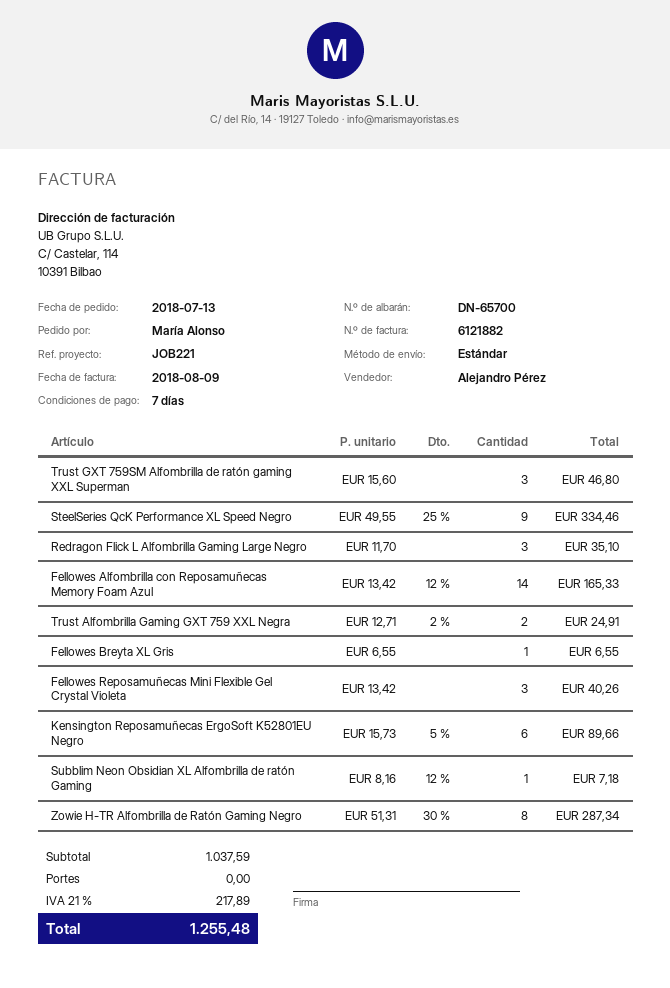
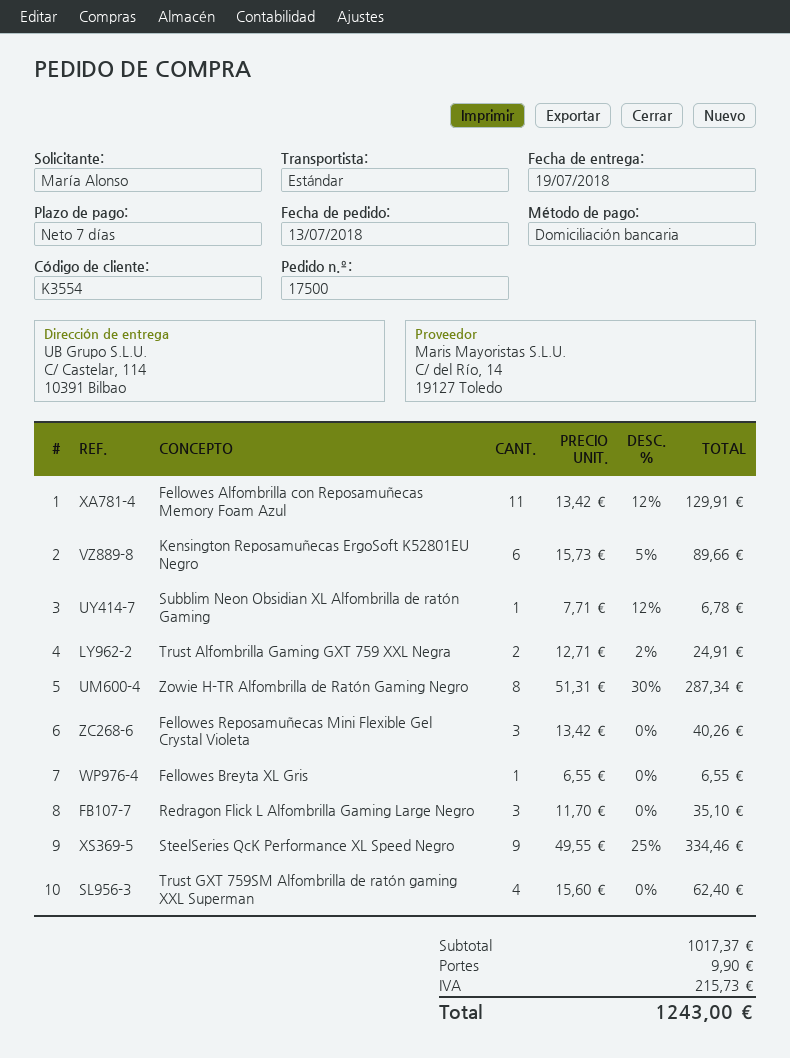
Trust GXT 759SM Alfombrilla de ratón gaming XXL Superman: 3 x 15.60 = 46.80 -> 4 x 15.60 = 62.40
Fellowes Alfombrilla con Reposamuñecas Memory Foam Azul: 14 x 13.42 - 12% = 165.33 -> 11 x 13.42 - 12% = 129.91
Subblim Neon Obsidian XL Alfombrilla de ratón Gaming: 1 x 8.16 - 12% = 7.18 -> 1 x 7.71 - 12% = 6.78
subtotal: 1037.59 -> 1017.37
shipping: 0.00 -> 9.90
tax: 217.89 -> 215.73
total: 1255.48 -> 1243.00

